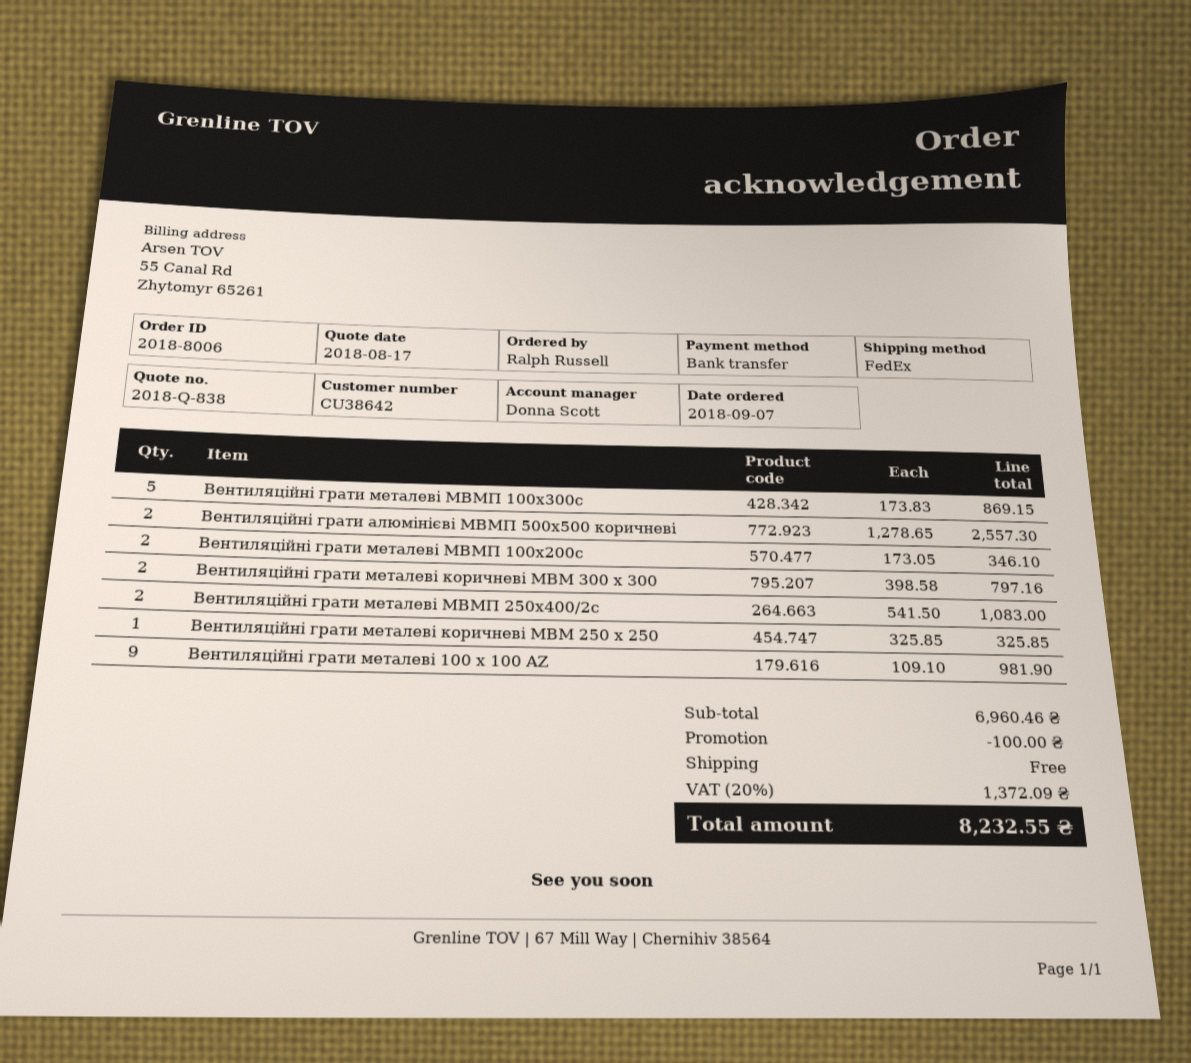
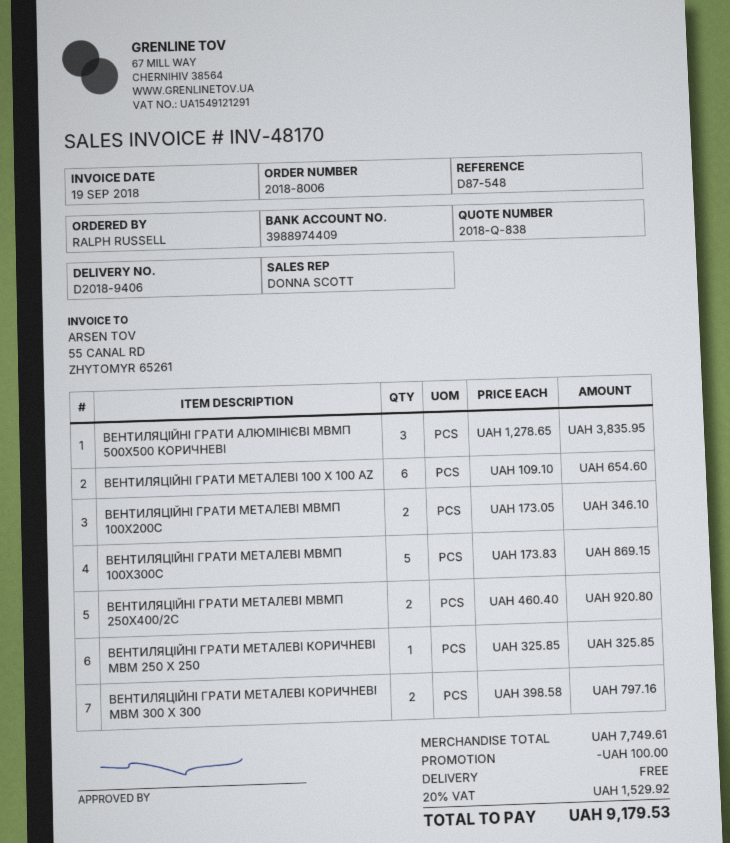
Вентиляційні грати алюмінієві МВМП 500х500 коричневі: 2 x 1278.65 = 2557.30 -> 3 x 1278.65 = 3835.95
Вентиляційні грати металеві МВМП 250х400/2с: 2 x 541.50 = 1083.00 -> 2 x 460.40 = 920.80
Вентиляційні грати металеві 100 х 100 AZ: 9 x 109.10 = 981.90 -> 6 x 109.10 = 654.60
subtotal: 6960.46 -> 7749.61
tax: 20% = 1372.09 -> 20% = 1529.92
total: 8232.55 -> 9179.53

